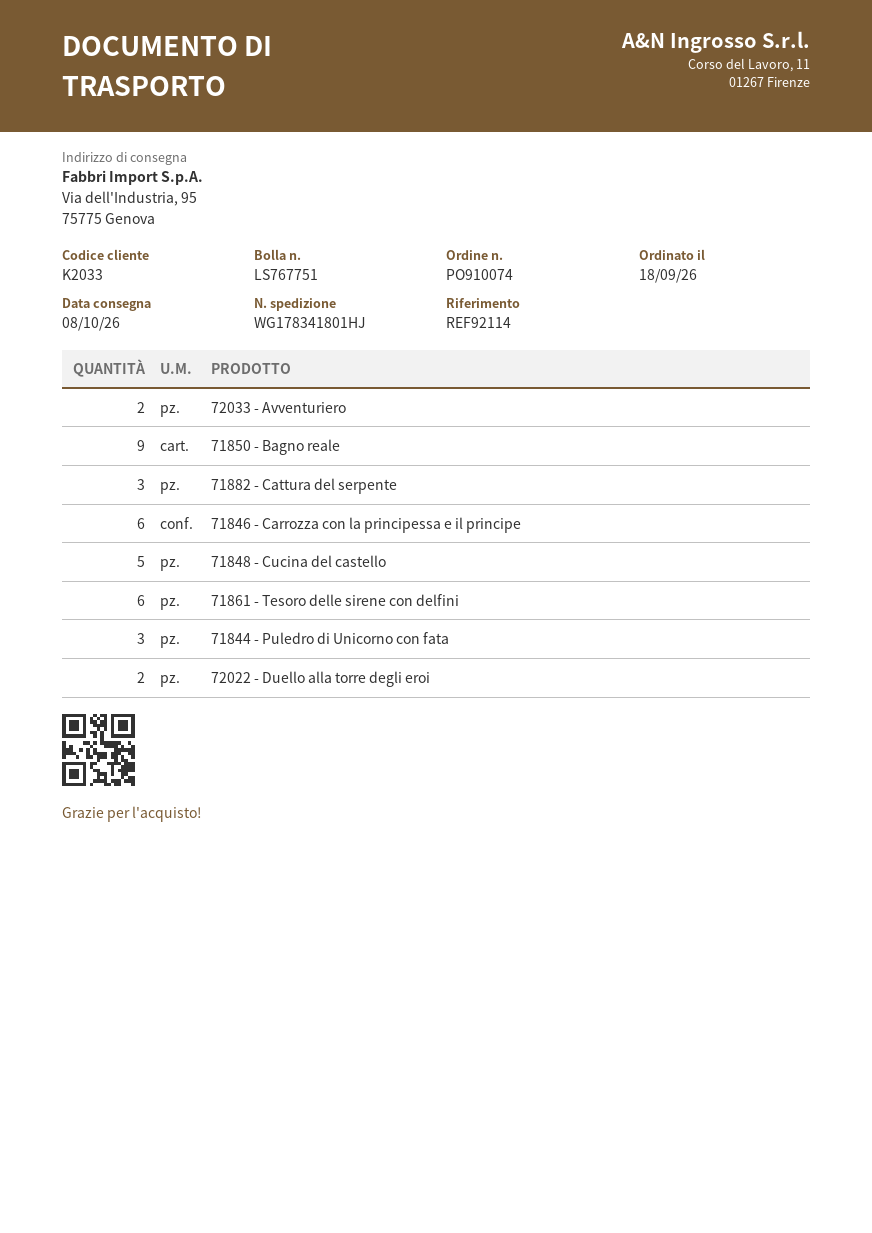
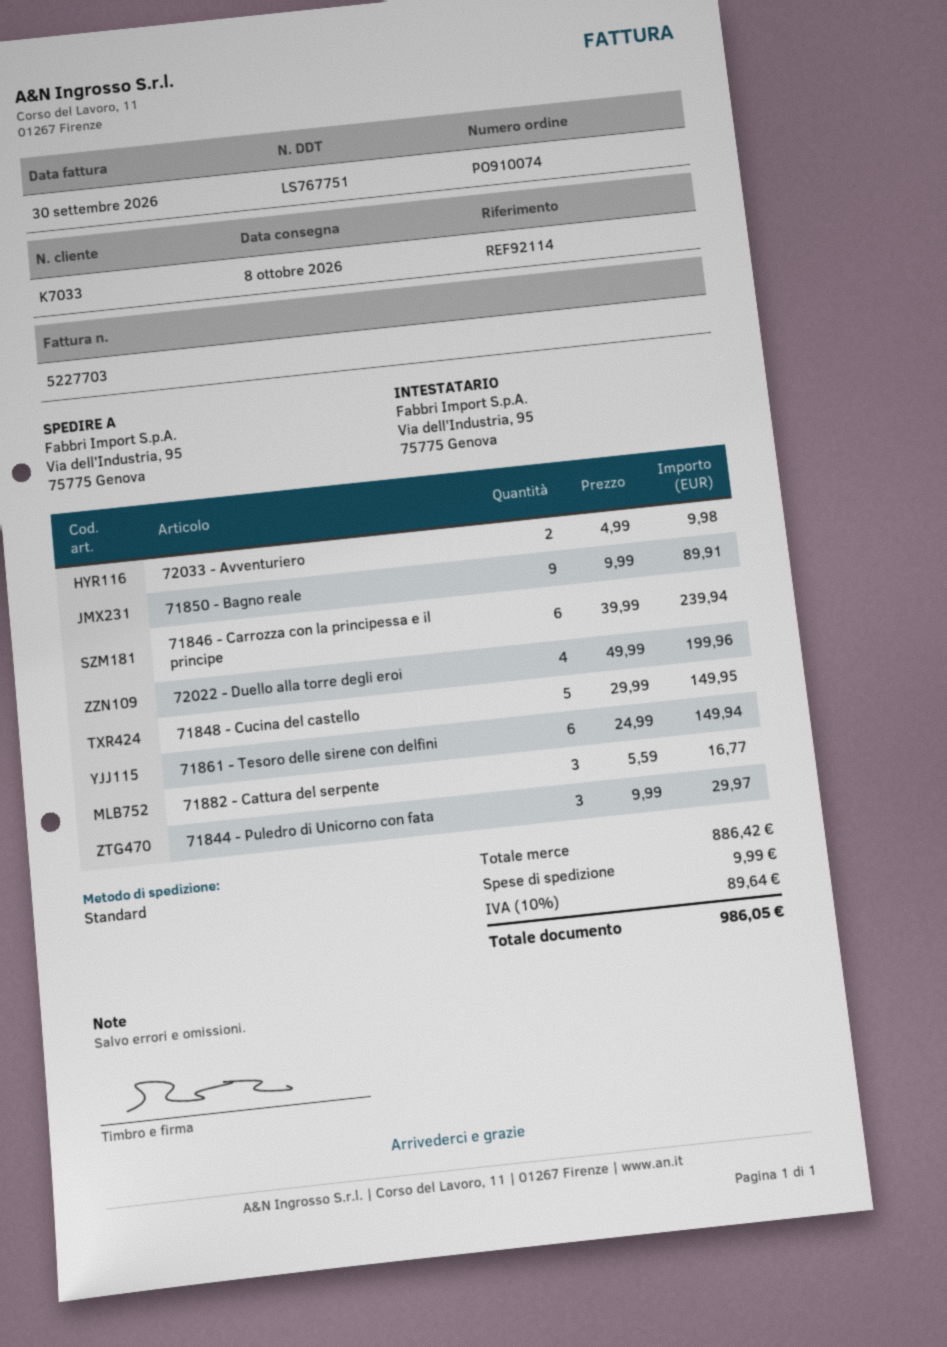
customer number: K2033 -> K7033
72022 - Duello alla torre degli eroi: 2 -> 4

